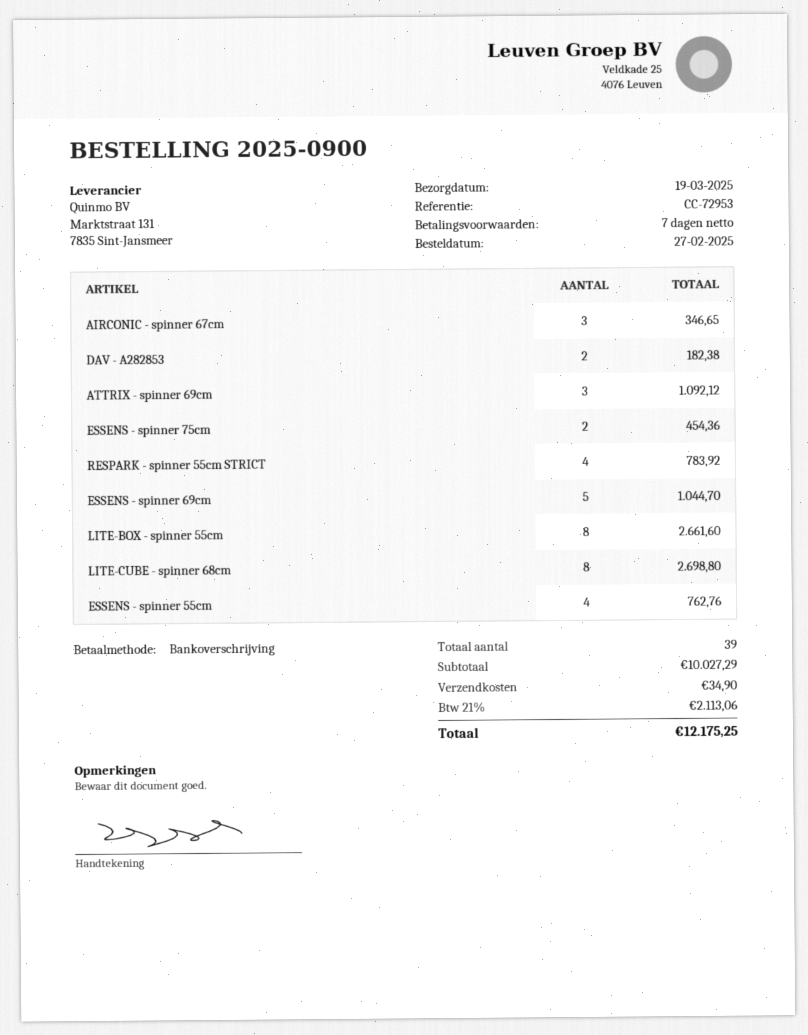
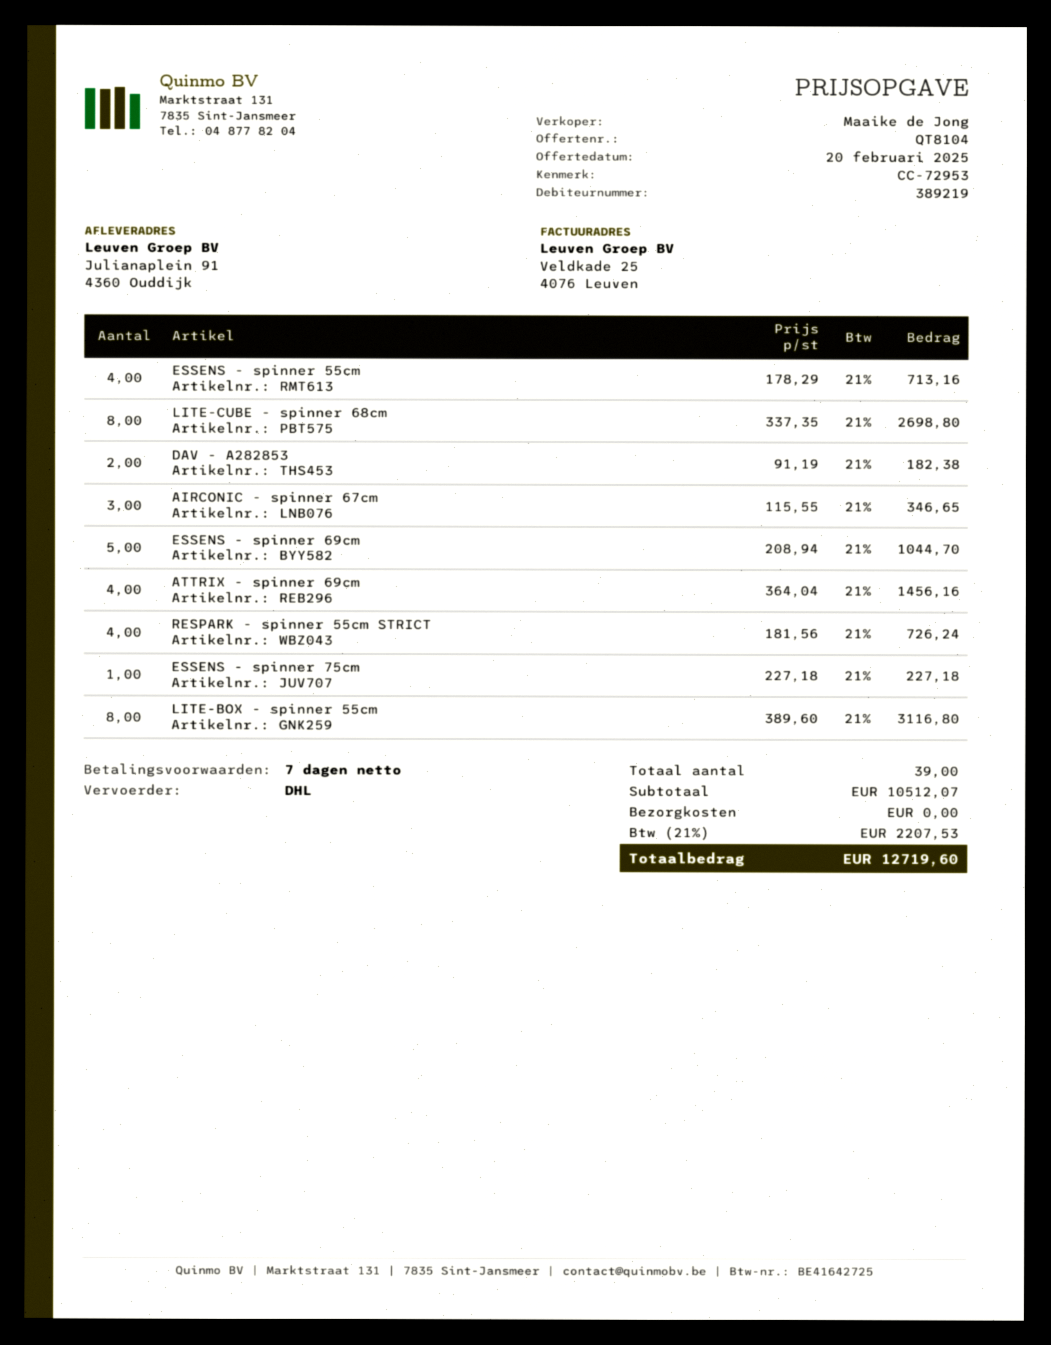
ATTRIX - spinner 69cm: 3 for 1092.12 -> 4 for 1456.16
ESSENS - spinner 75cm: 2 for 454.36 -> 1 for 227.18
RESPARK - spinner 55cm STRICT: 4 for 783.92 -> 4 for 726.24
LITE-BOX - spinner 55cm: 8 for 2661.60 -> 8 for 3116.80
ESSENS - spinner 55cm: 4 for 762.76 -> 4 for 713.16
subtotal: 10027.29 -> 10512.07
shipping: 34.90 -> 0.00
tax: 21% = 2113.06 -> 21% = 2207.53
total: 12175.25 -> 12719.60

